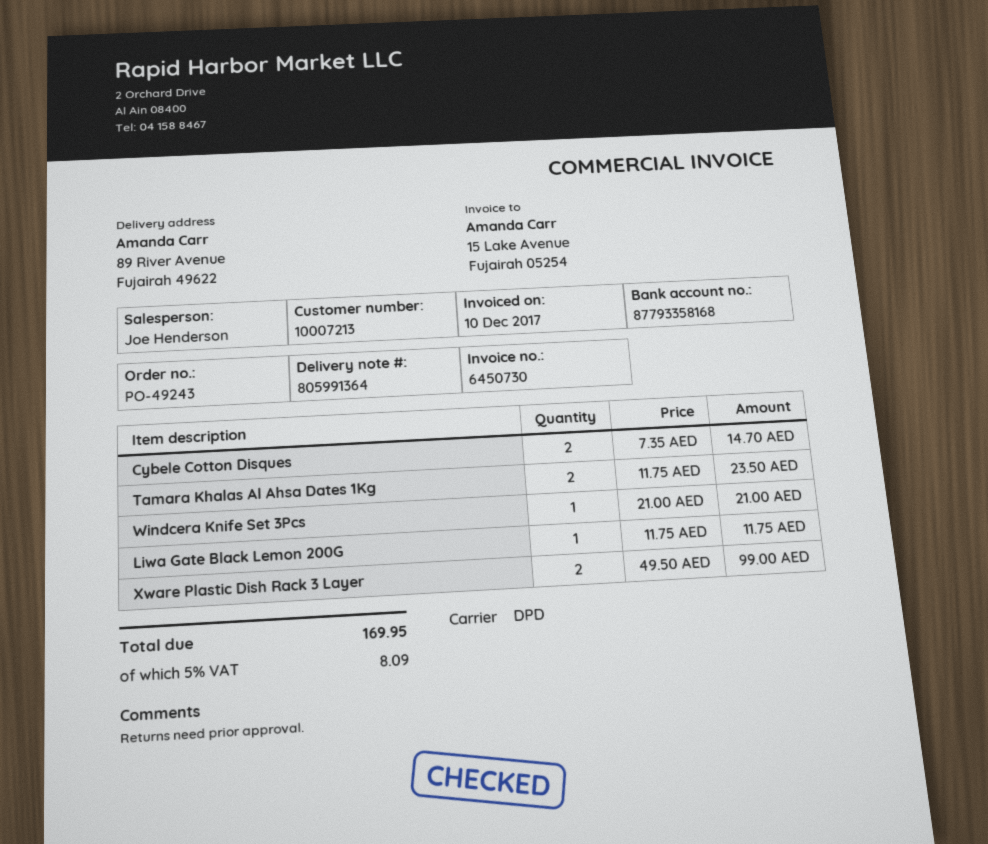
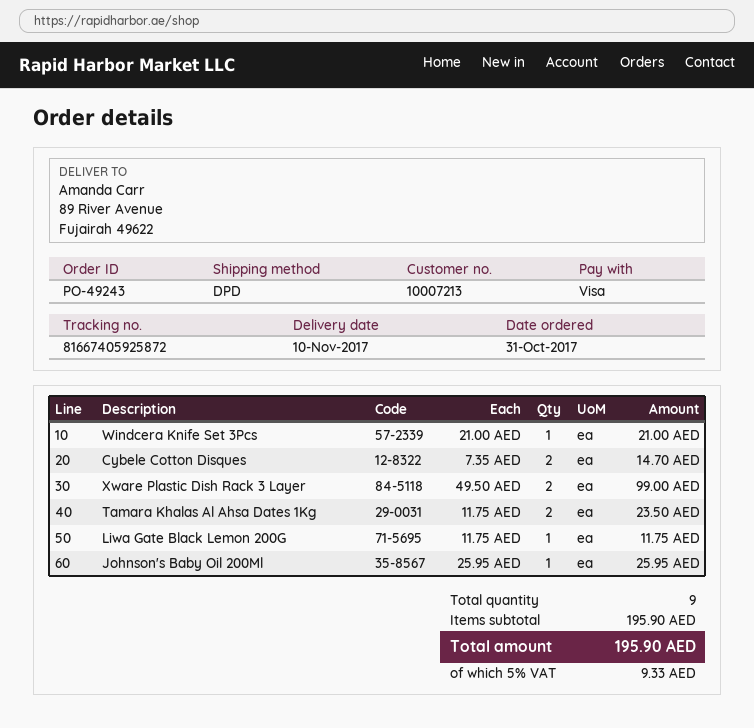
Johnson's Baby Oil 200Ml: none -> 1 x 25.95 = 25.95
tax: 5% = 8.09 -> 5% = 9.33
total: 169.95 -> 195.90

